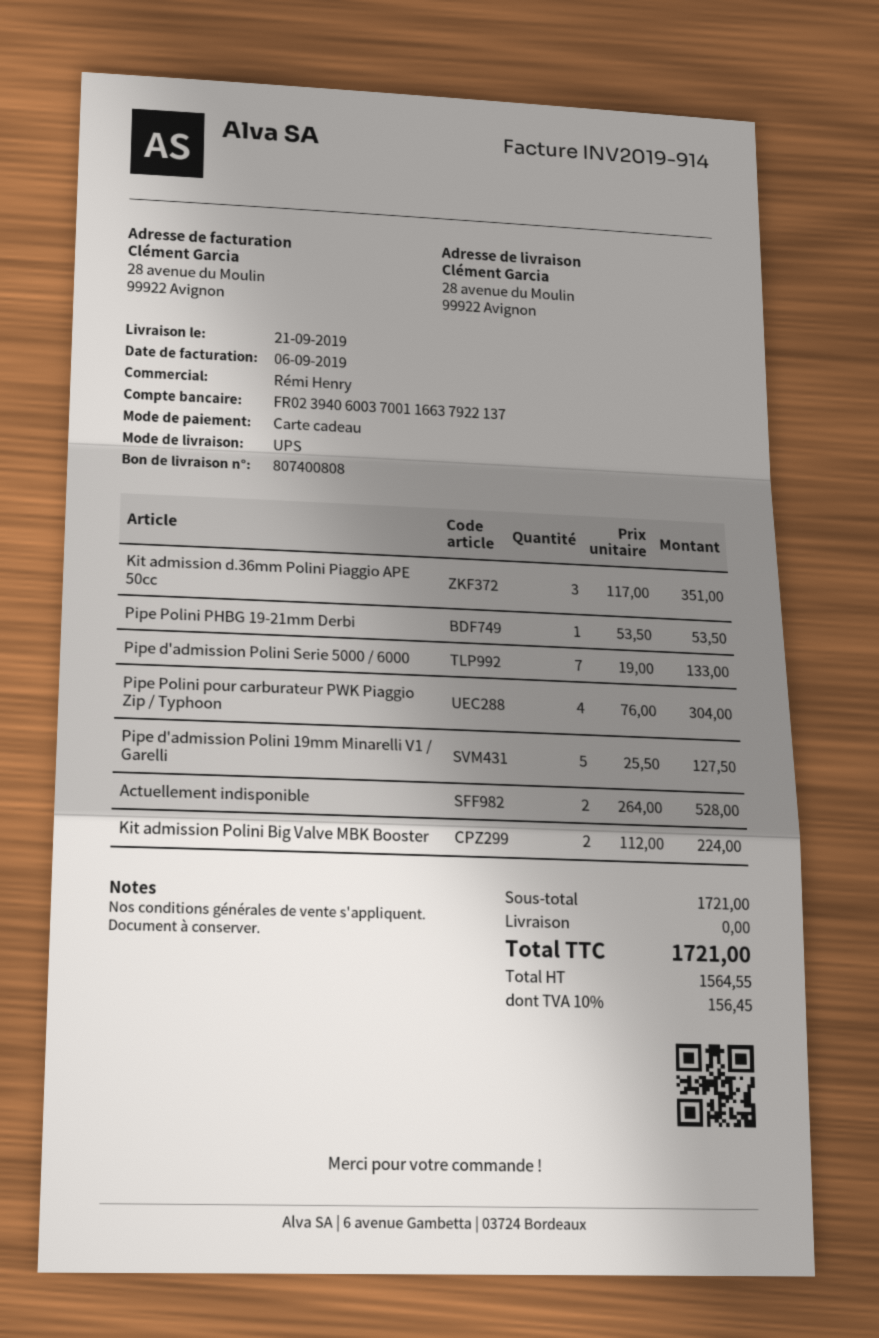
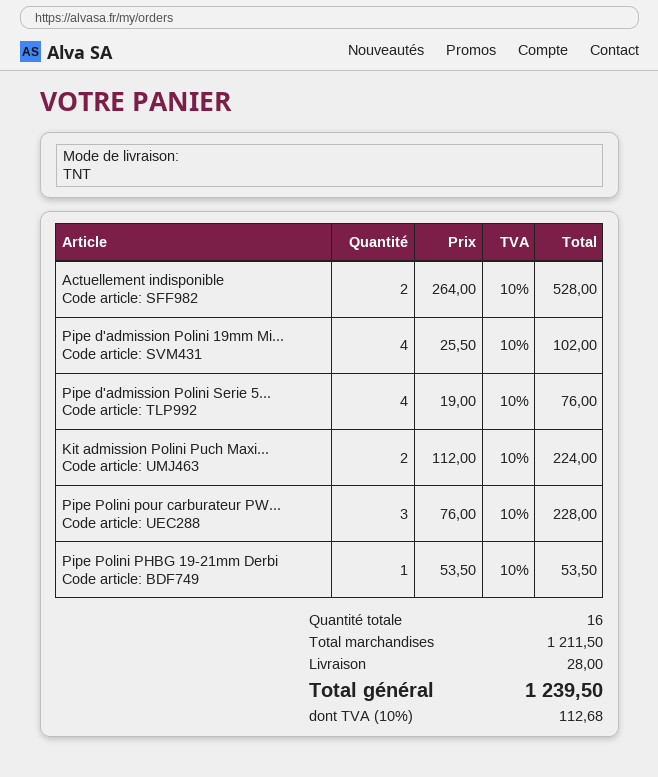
shipping method: UPS -> TNT
Kit admission d.36mm Polini Piaggio APE 50cc: 3 x 117.00 = 351.00 -> none
Pipe d'admission Polini Serie 5000 / 6000: 7 x 19.00 = 133.00 -> 4 x 19.00 = 76.00
Pipe Polini pour carburateur PWK Piaggio Zip / Typhoon: 4 x 76.00 = 304.00 -> 3 x 76.00 = 228.00
Pipe d'admission Polini 19mm Minarelli V1 / Garelli: 5 x 25.50 = 127.50 -> 4 x 25.50 = 102.00
Kit admission Polini Big Valve MBK Booster: 2 x 112.00 = 224.00 -> none
Kit admission Polini Puch Maxi...: none -> 2 x 112.00 = 224.00
subtotal: 1721.00 -> 1211.50
shipping: 0.00 -> 28.00
tax: 10% = 156.45 -> 10% = 112.68
total: 1721.00 -> 1239.50

